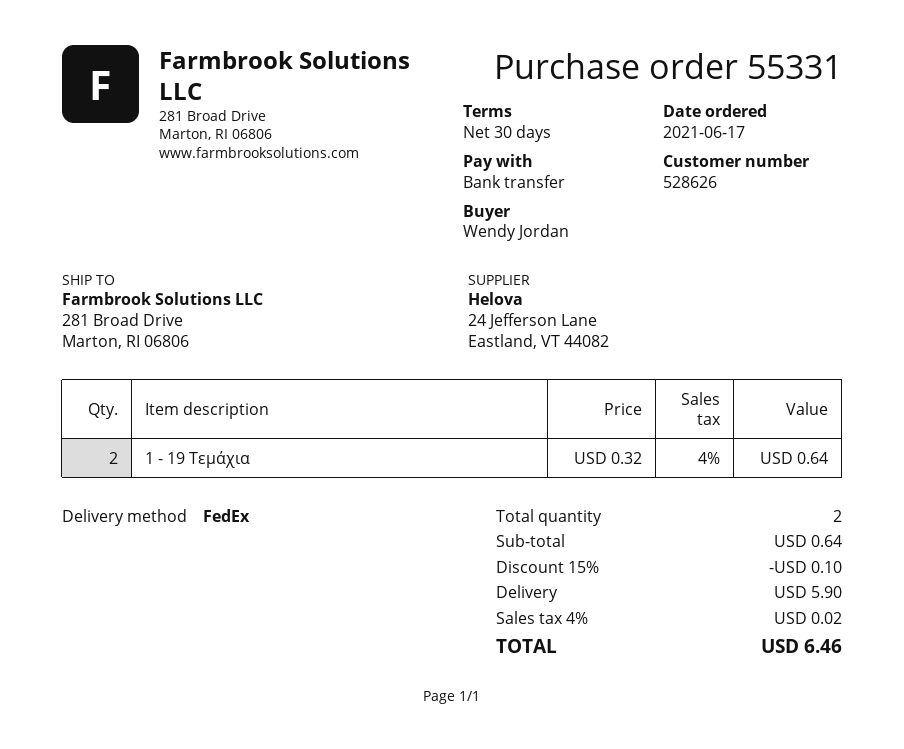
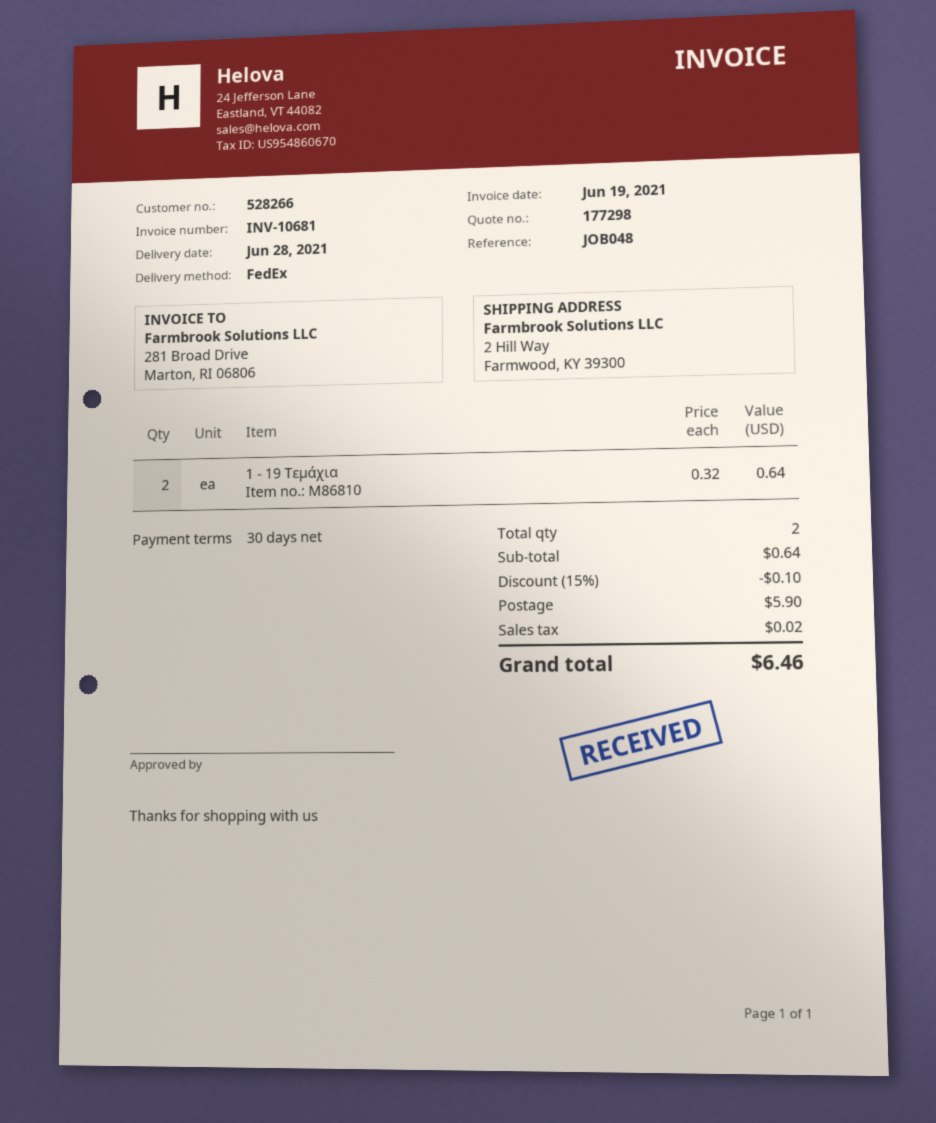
customer number: 528626 -> 528266
ship to: 281 Broad Drive, Marton, RI 06806 -> 2 Hill Way, Farmwood, KY 39300

